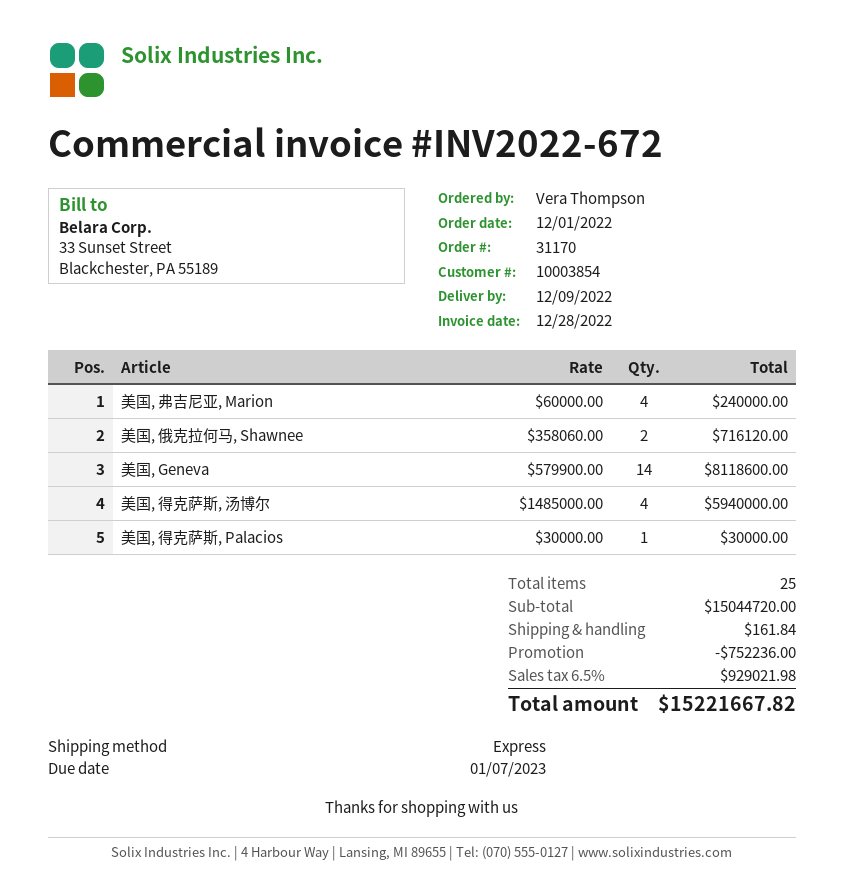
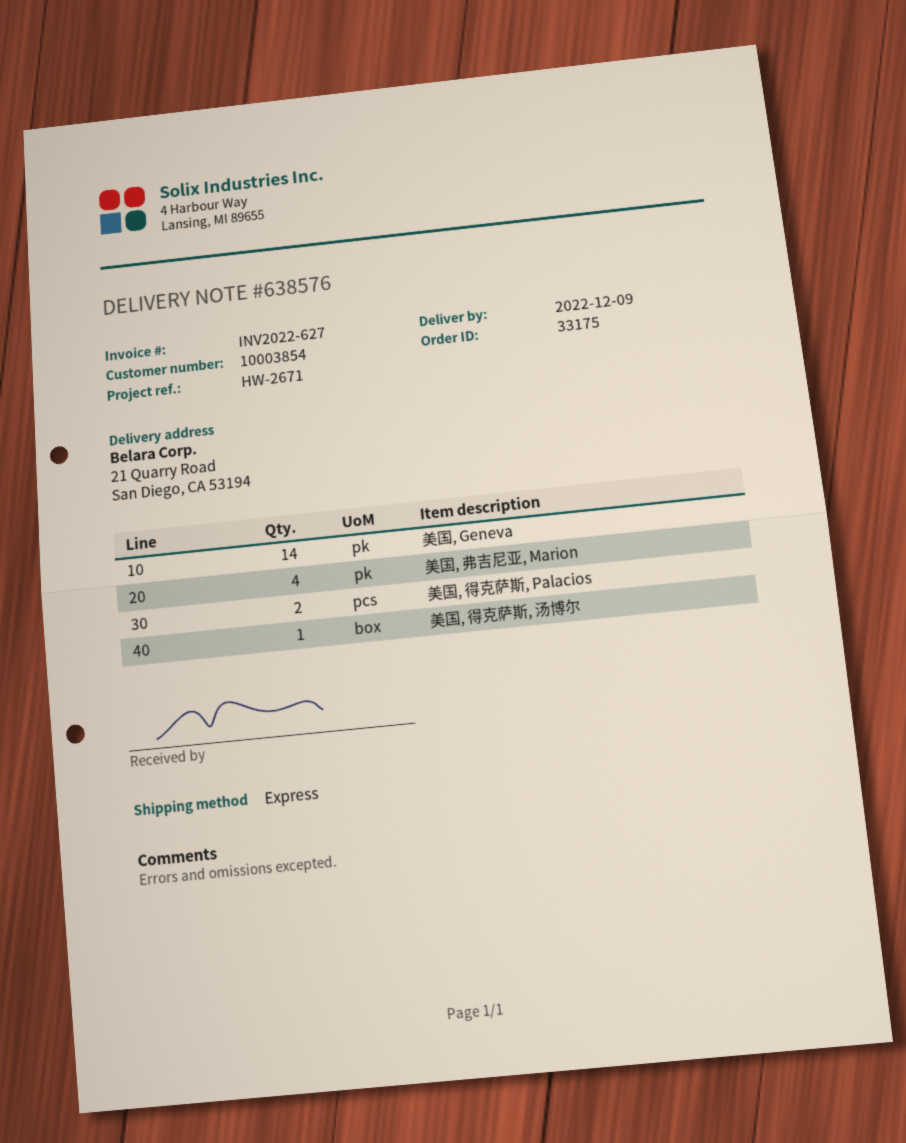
order number: 31170 -> 33175
invoice number: INV2022-672 -> INV2022-627
美国, 俄克拉何马, Shawnee: 2 -> none
美国, 得克萨斯, 汤博尔: 4 -> 1
美国, 得克萨斯, Palacios: 1 -> 2

